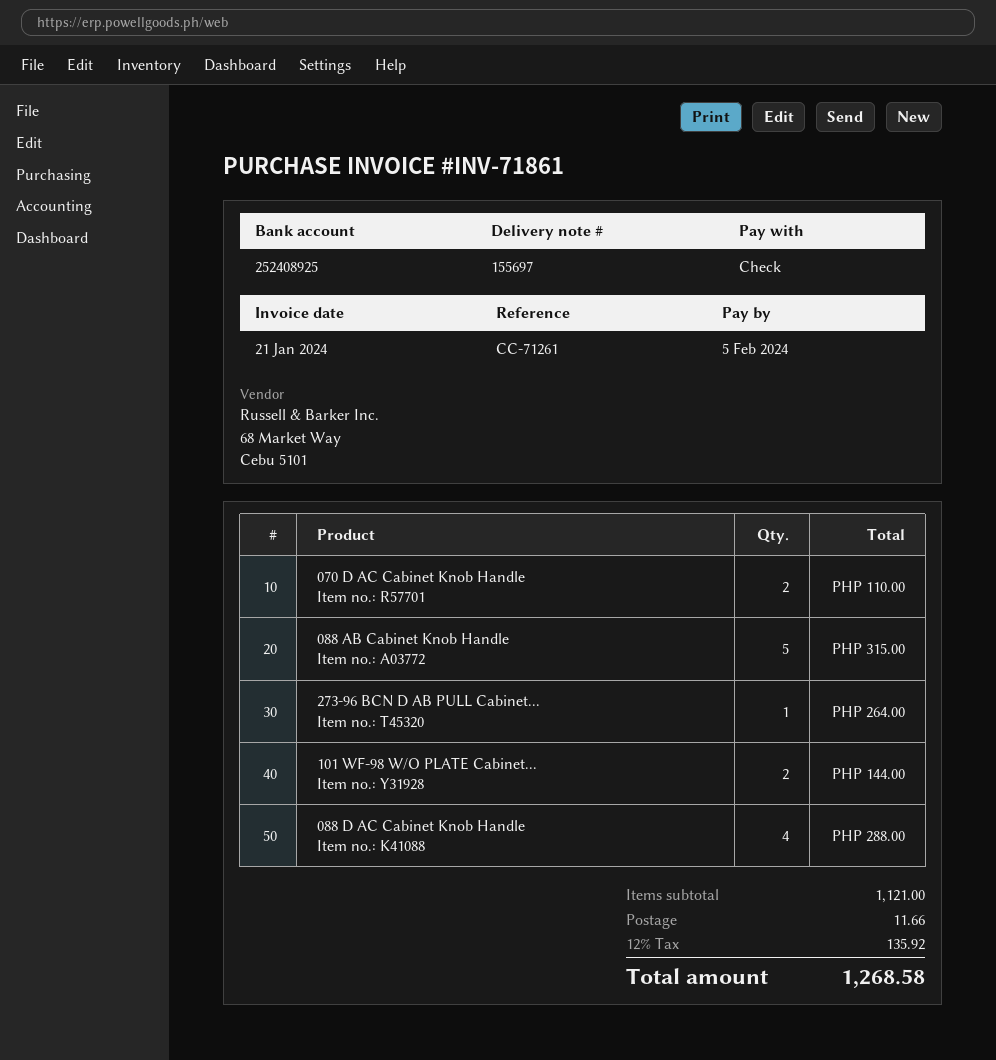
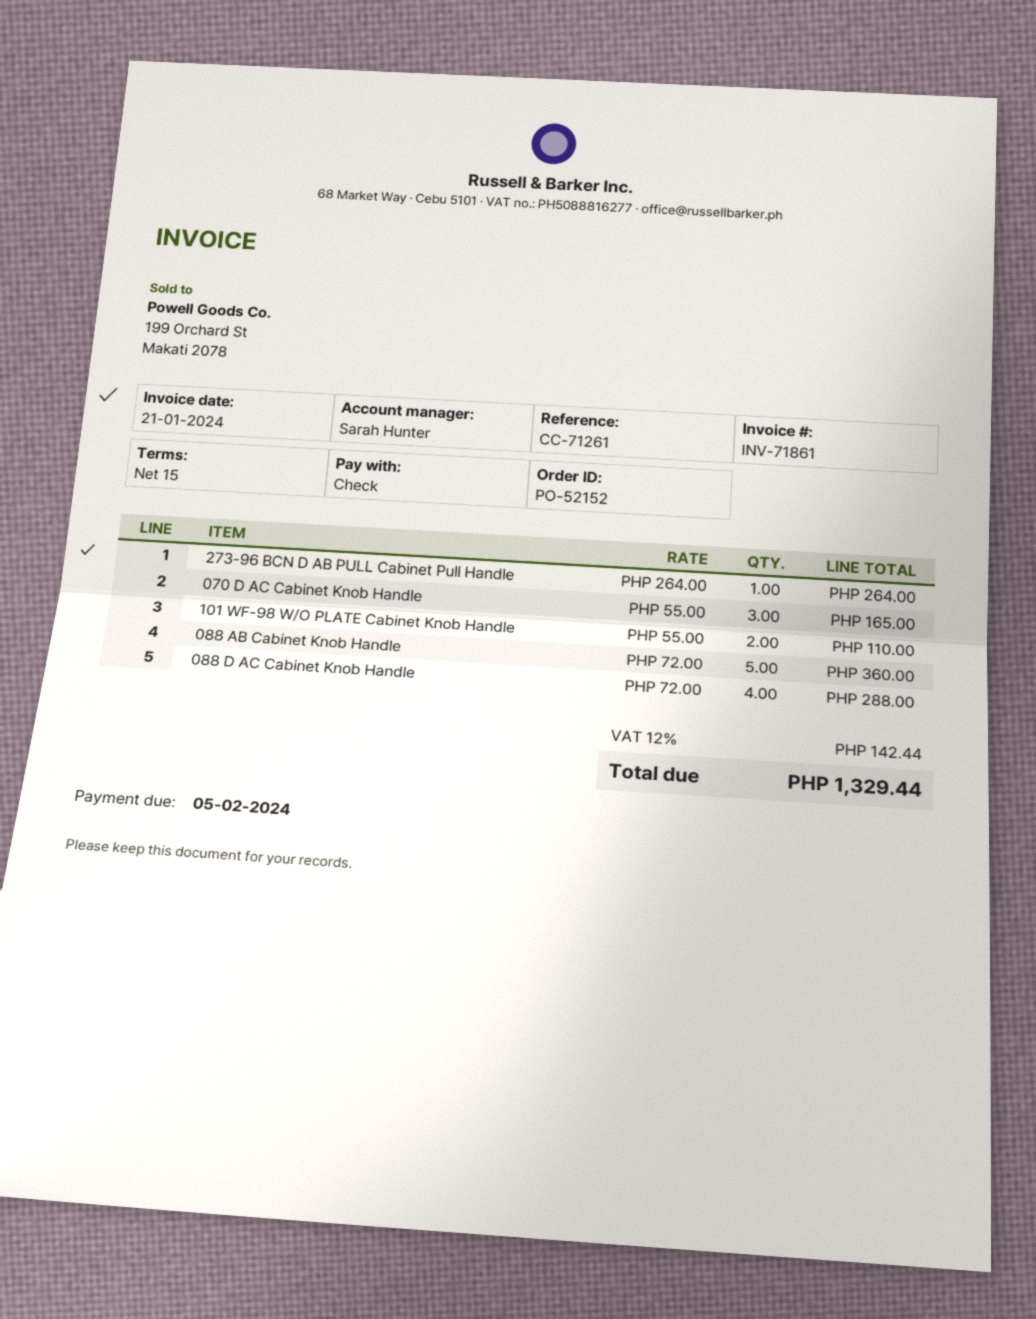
070 D AC Cabinet Knob Handle: 2 for 110.00 -> 3 for 165.00
088 AB Cabinet Knob Handle: 5 for 315.00 -> 5 for 360.00
101 WF-98 W/O PLATE Cabinet...: 2 for 144.00 -> 2 for 110.00
shipping: 11.66 -> none
tax: 12% = 135.92 -> 12% = 142.44
total: 1268.58 -> 1329.44

